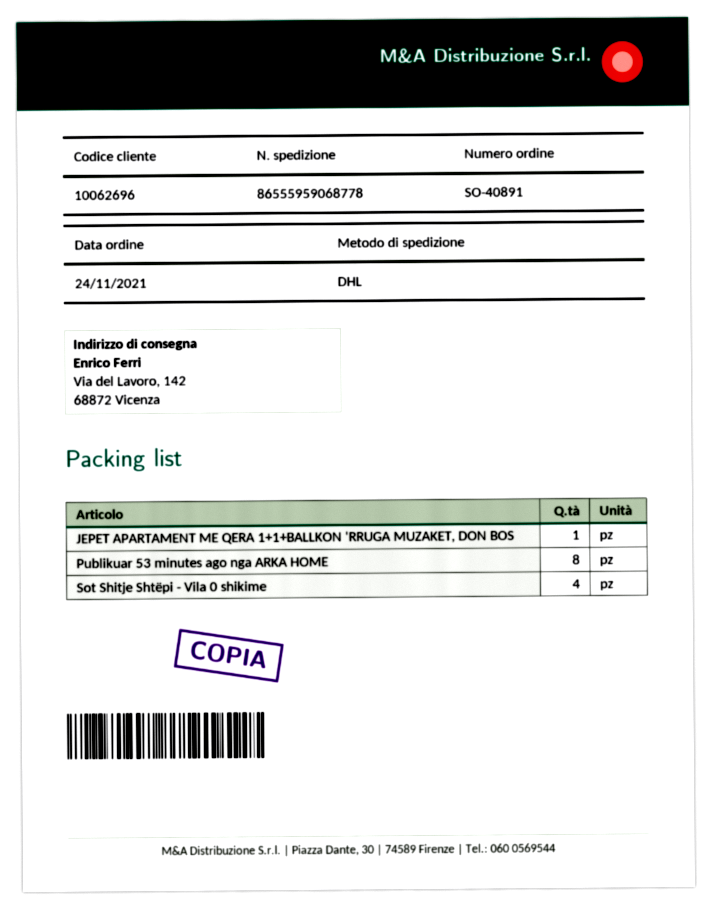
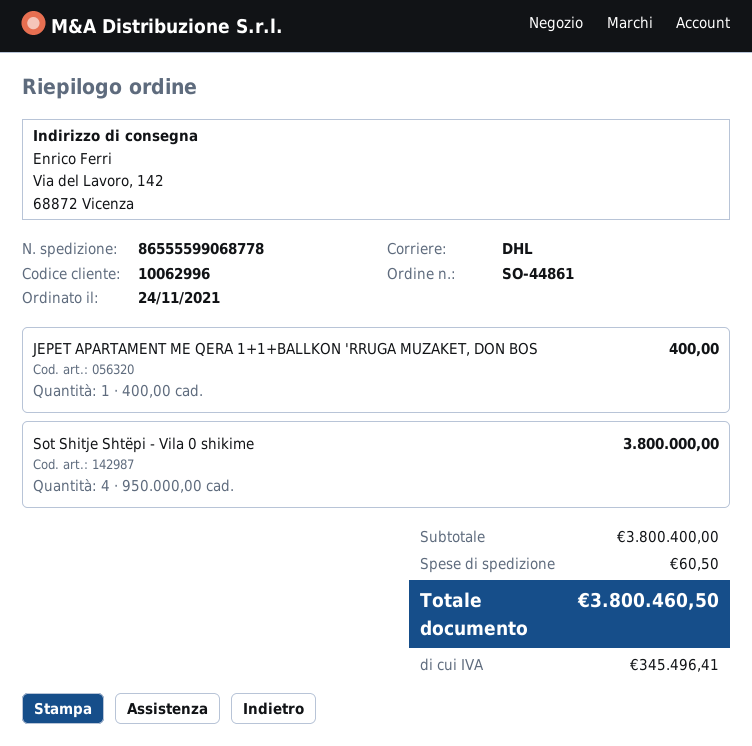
order number: SO-40891 -> SO-44861
customer number: 10062696 -> 10062996
tracking number: 86555959068778 -> 86555599068778
Publikuar 53 minutes ago nga ARKA HOME: 8 -> none

